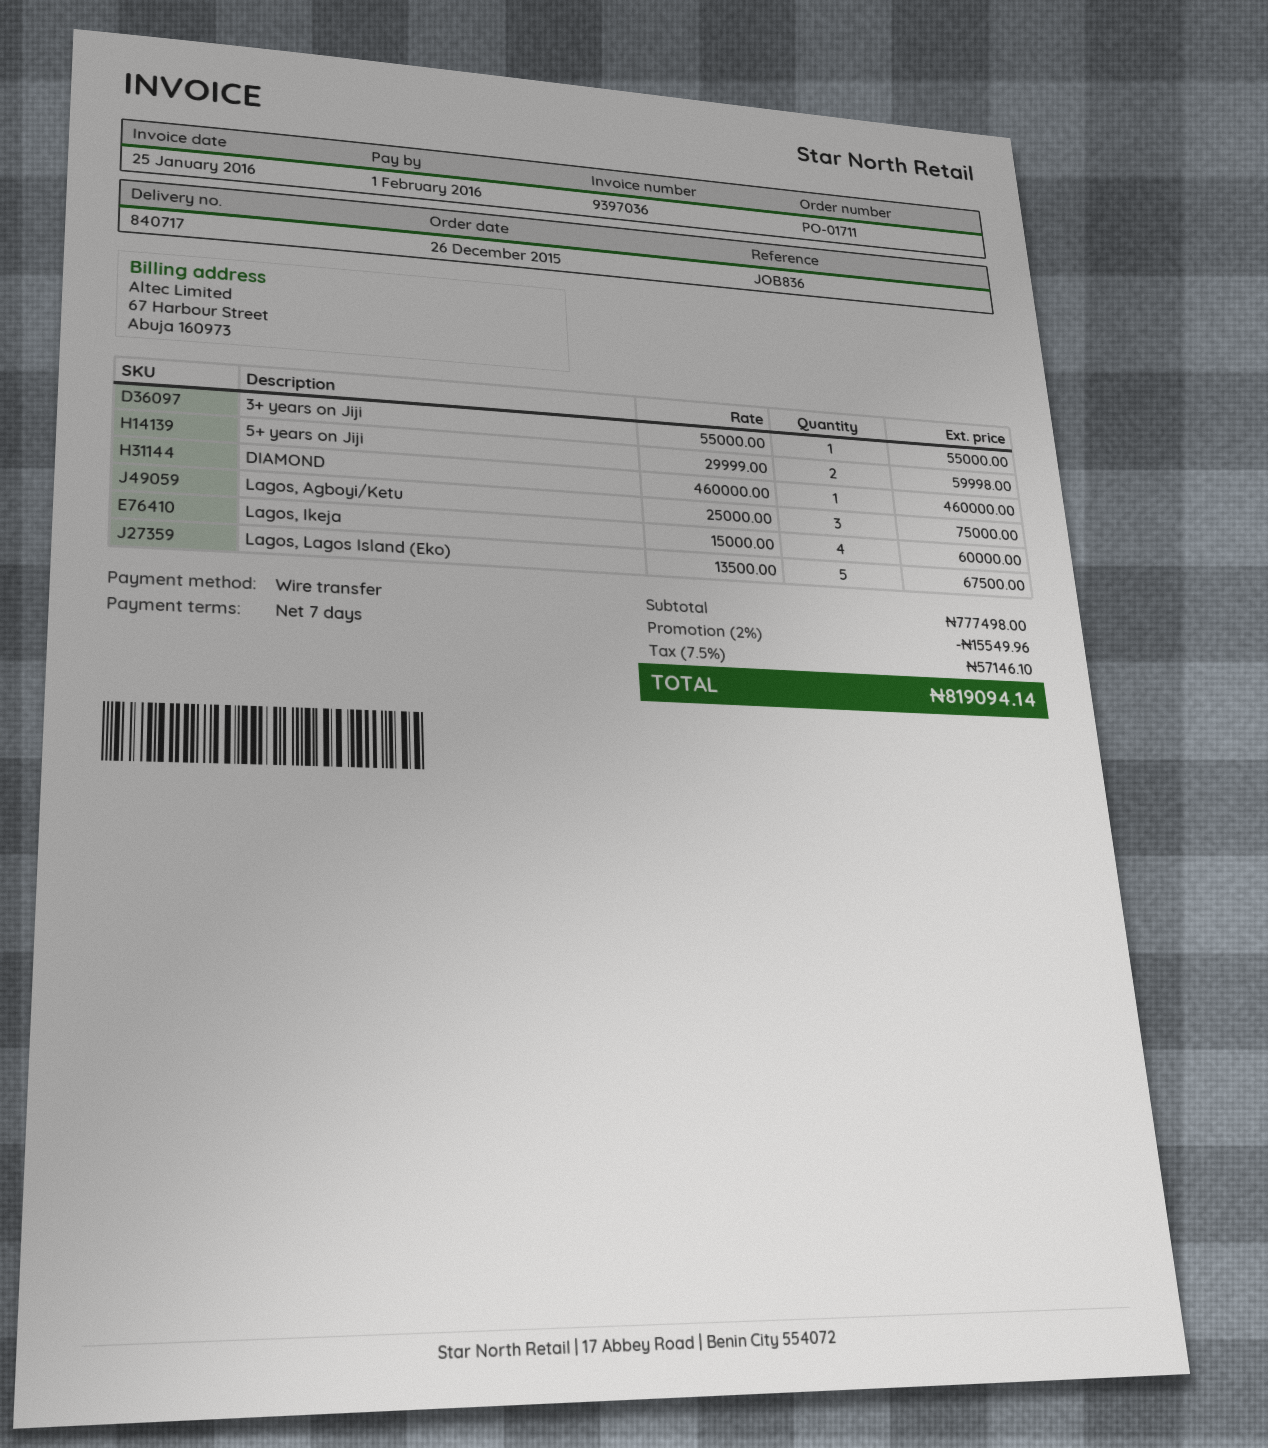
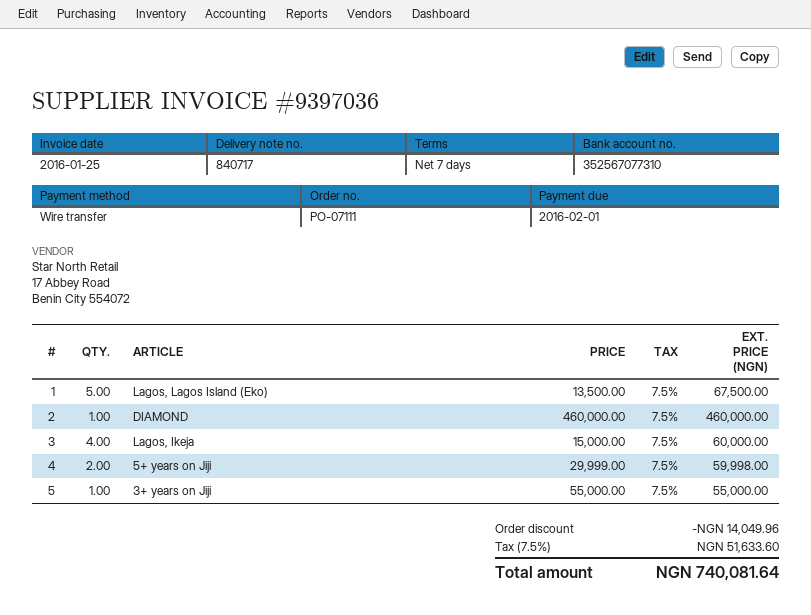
order number: PO-01711 -> PO-07111
Lagos, Agboyi/Ketu: 3 x 25000.00 = 75000.00 -> none
discount: 15549.96 -> 14049.96
tax: 7.5% = 57146.10 -> 7.5% = 51633.60
total: 819094.14 -> 740081.64

